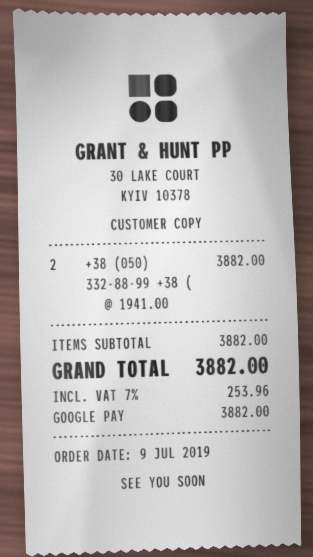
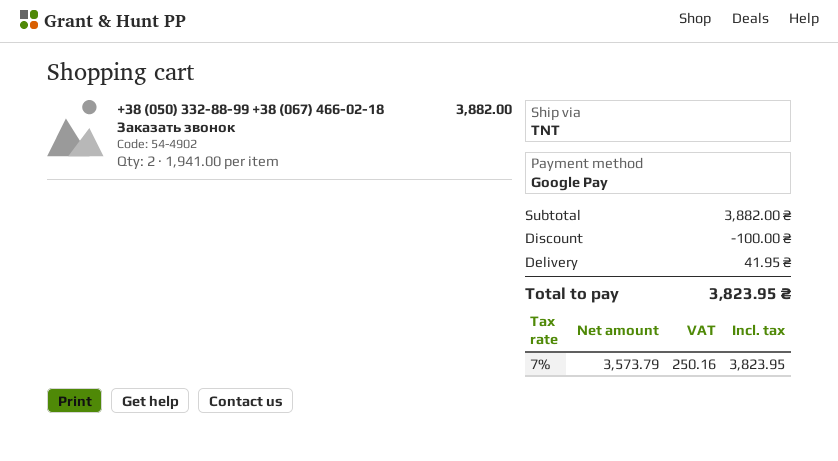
discount: none -> 100.00
shipping: none -> 41.95
tax: 7% = 253.96 -> 7% = 250.16
total: 3882.00 -> 3823.95

